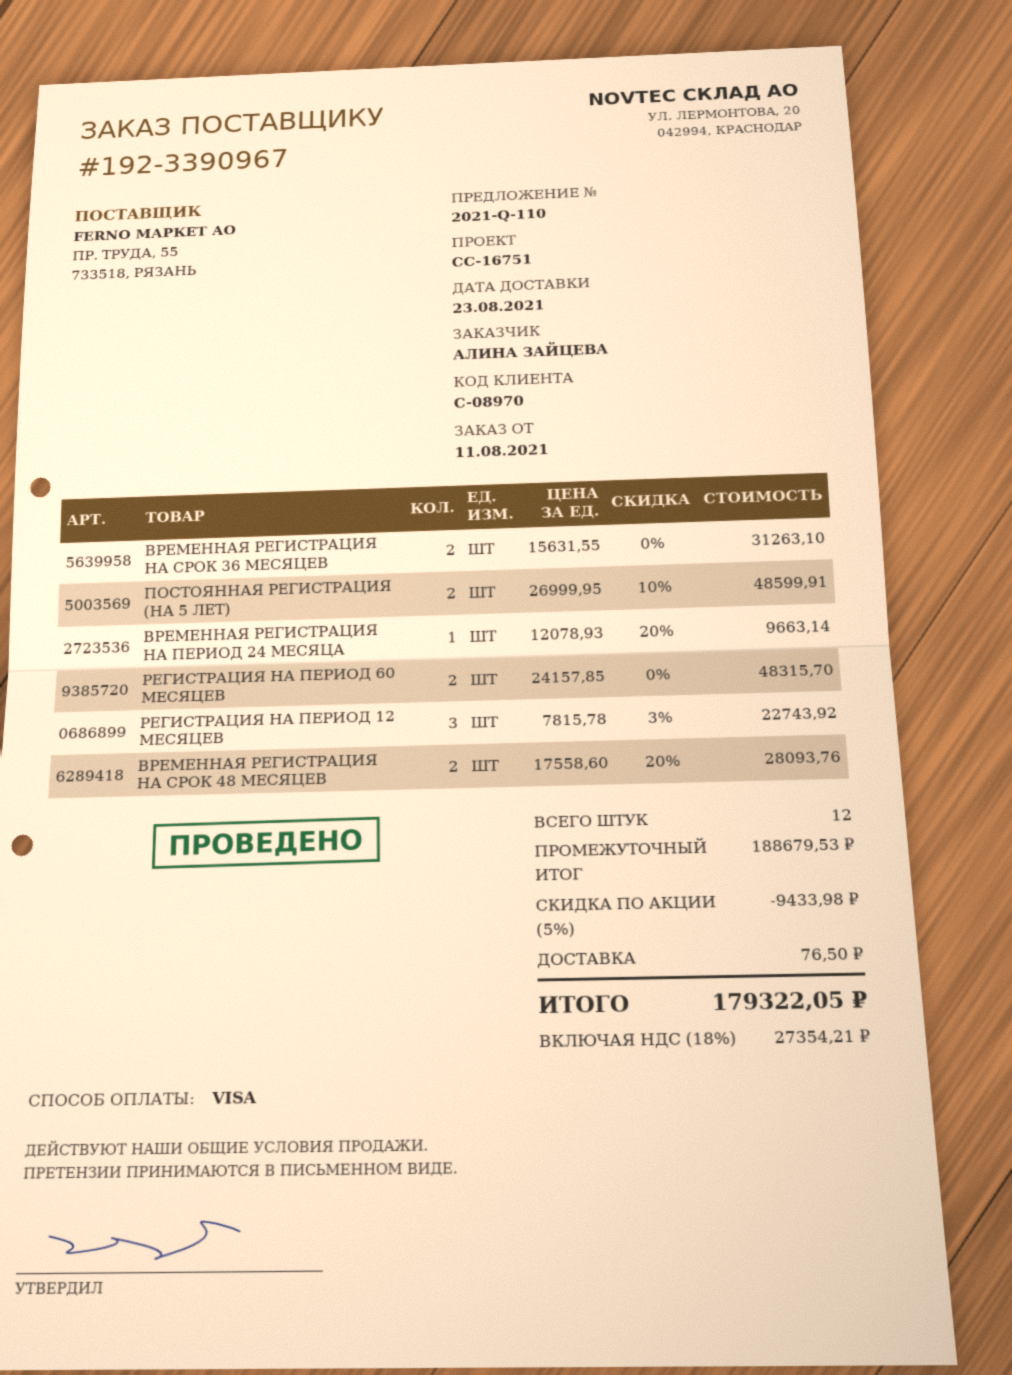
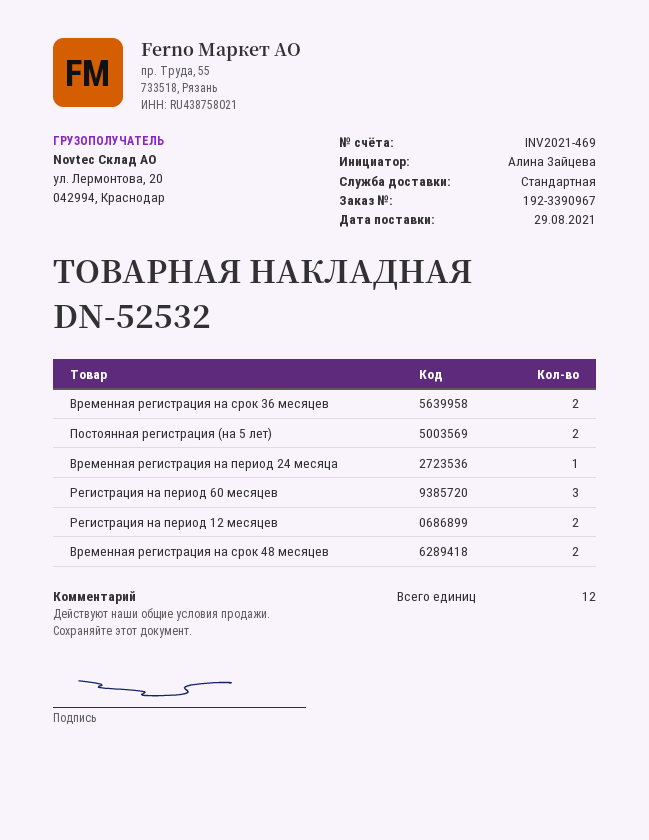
delivery date: 2021-08-23 -> 2021-08-29
РЕГИСТРАЦИЯ НА ПЕРИОД 60 МЕСЯЦЕВ: 2 -> 3
РЕГИСТРАЦИЯ НА ПЕРИОД 12 МЕСЯЦЕВ: 3 -> 2

